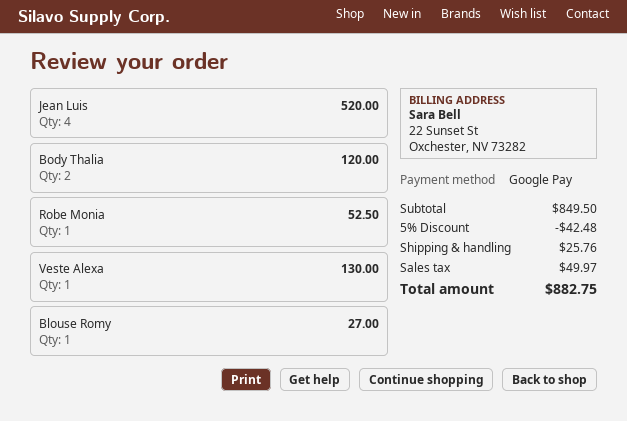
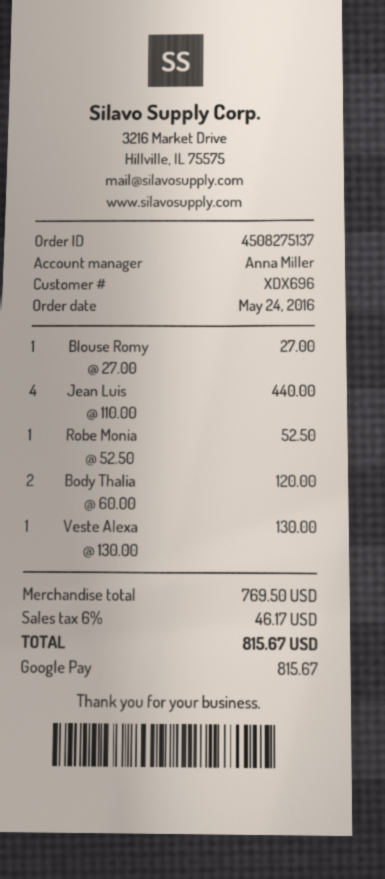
Jean Luis: 4 for 520.00 -> 4 for 440.00
subtotal: 849.50 -> 769.50
discount: 5% = 42.48 -> none
shipping: 25.76 -> none
tax: 49.97 -> 46.17
total: 882.75 -> 815.67

